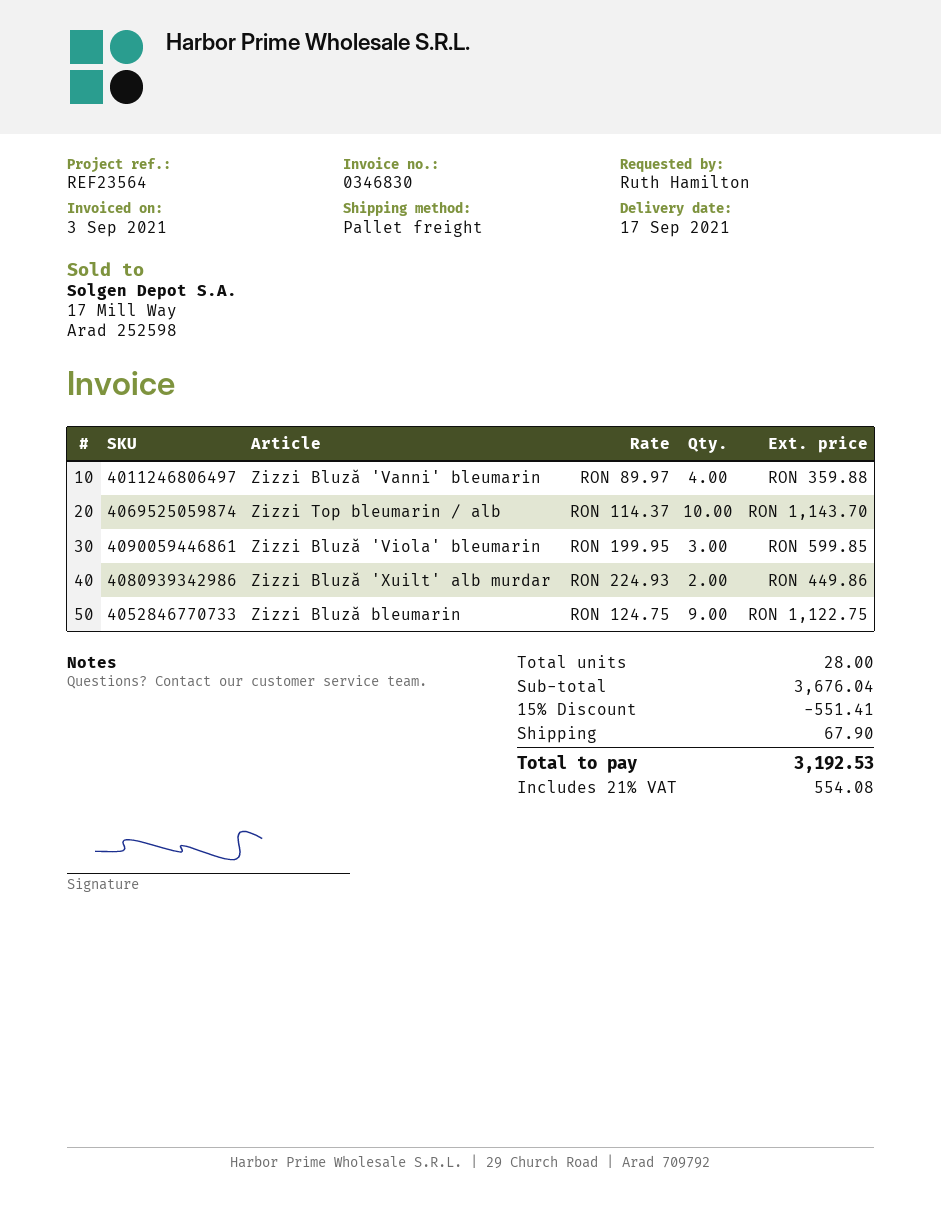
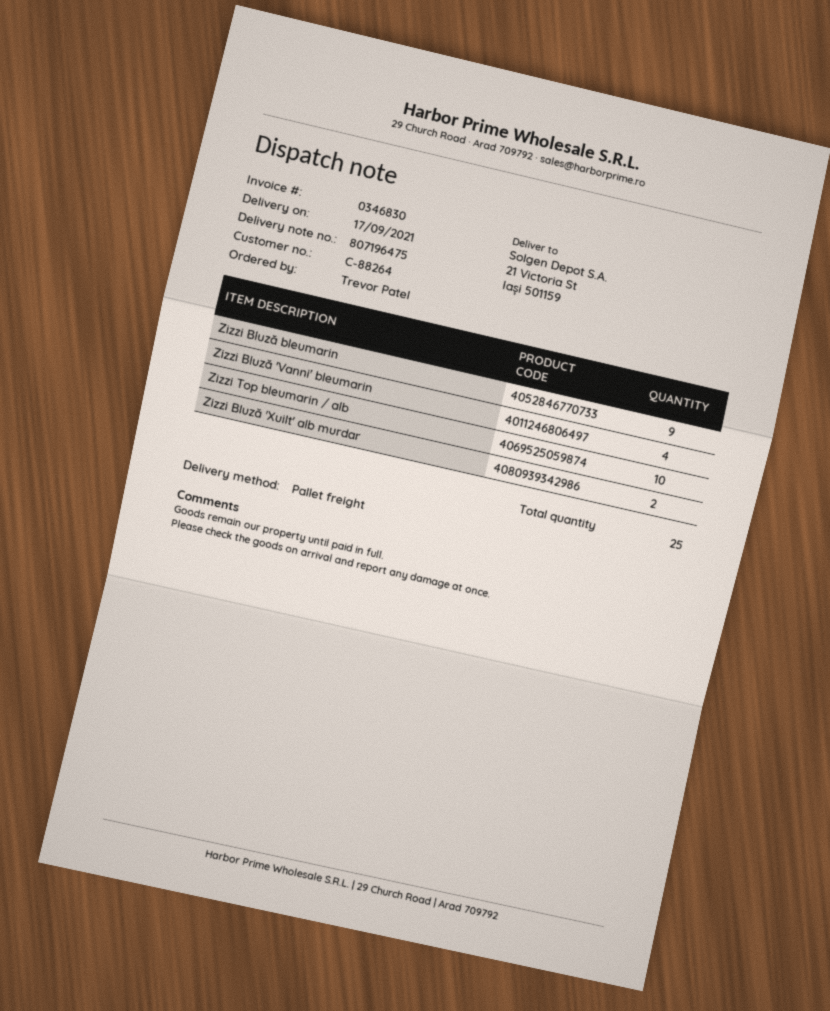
ordered by: Ruth Hamilton -> Trevor Patel
Zizzi Bluză 'Viola' bleumarin: 3 -> none
total quantity: 28 -> 25

